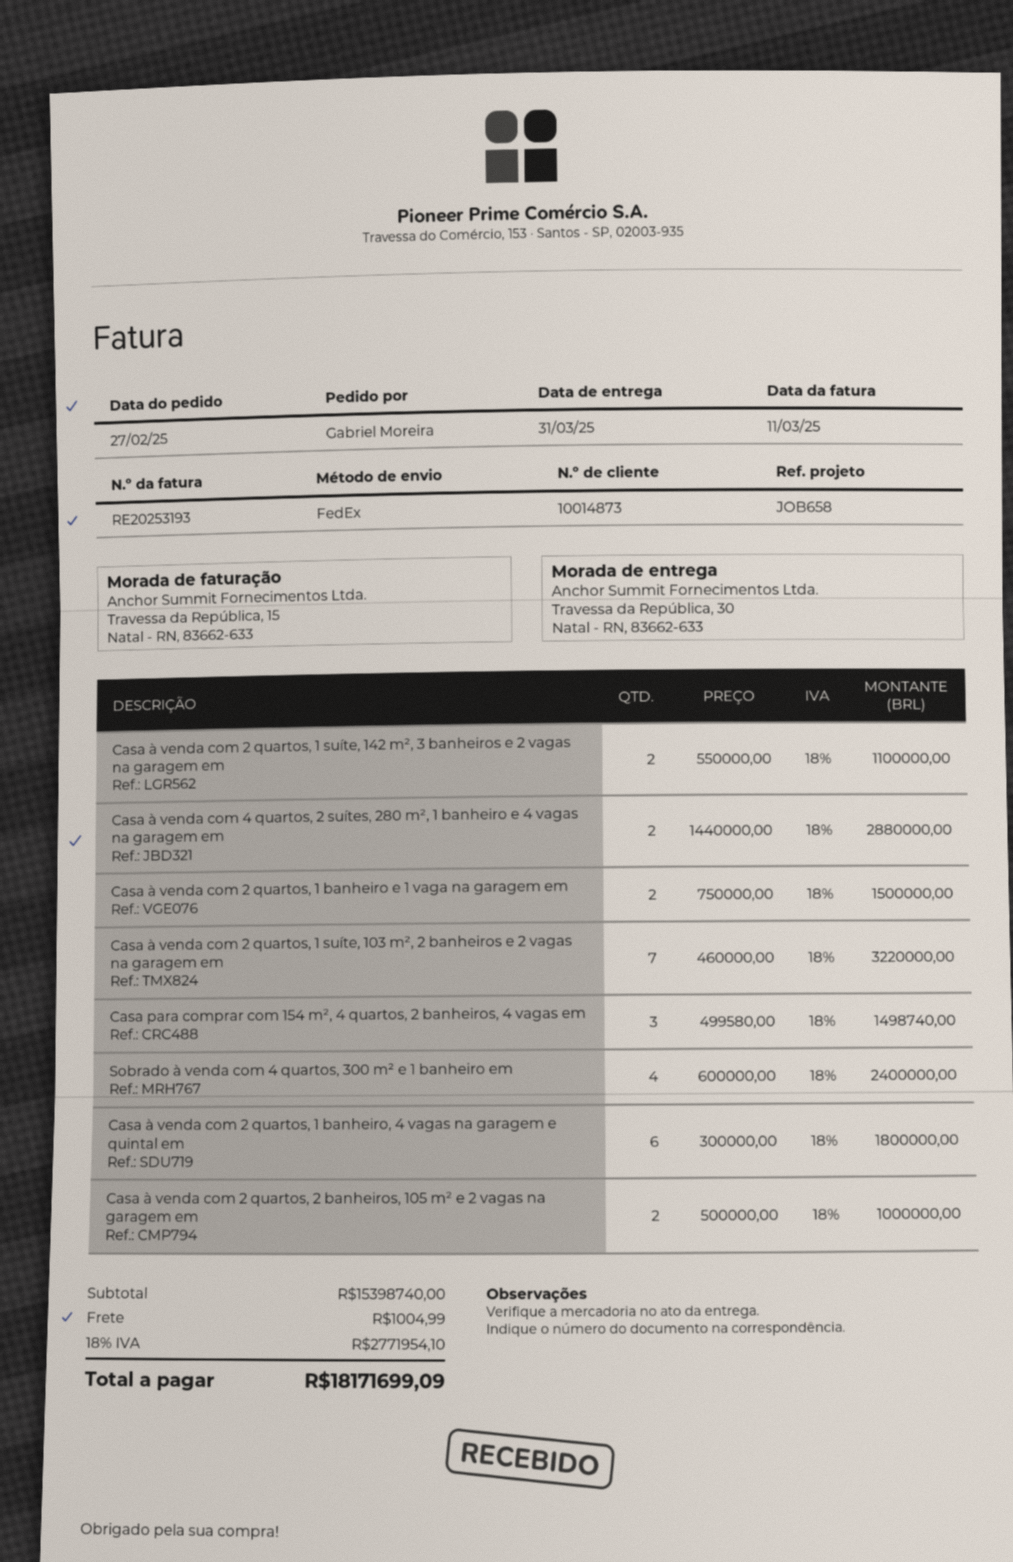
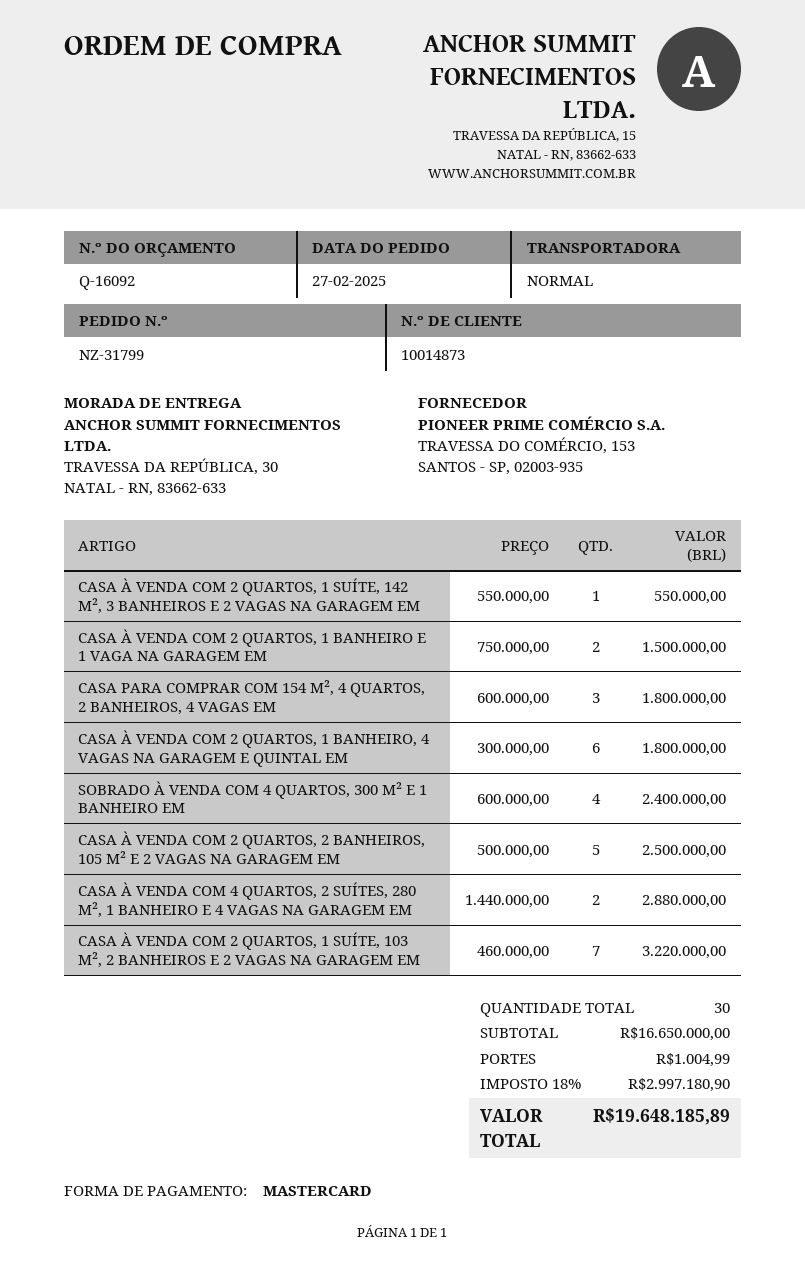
shipping method: FedEx -> standard
Casa à venda com 2 quartos, 1 suíte, 142 m², 3 banheiros e 2 vagas na garagem em: 2 x 550000.00 = 1100000.00 -> 1 x 550000.00 = 550000.00
Casa para comprar com 154 m², 4 quartos, 2 banheiros, 4 vagas em: 3 x 499580.00 = 1498740.00 -> 3 x 600000.00 = 1800000.00
Casa à venda com 2 quartos, 2 banheiros, 105 m² e 2 vagas na garagem em: 2 x 500000.00 = 1000000.00 -> 5 x 500000.00 = 2500000.00
subtotal: 15398740.00 -> 16650000.00
tax: 18% = 2771954.10 -> 18% = 2997180.90
total: 18171699.09 -> 19648185.89

